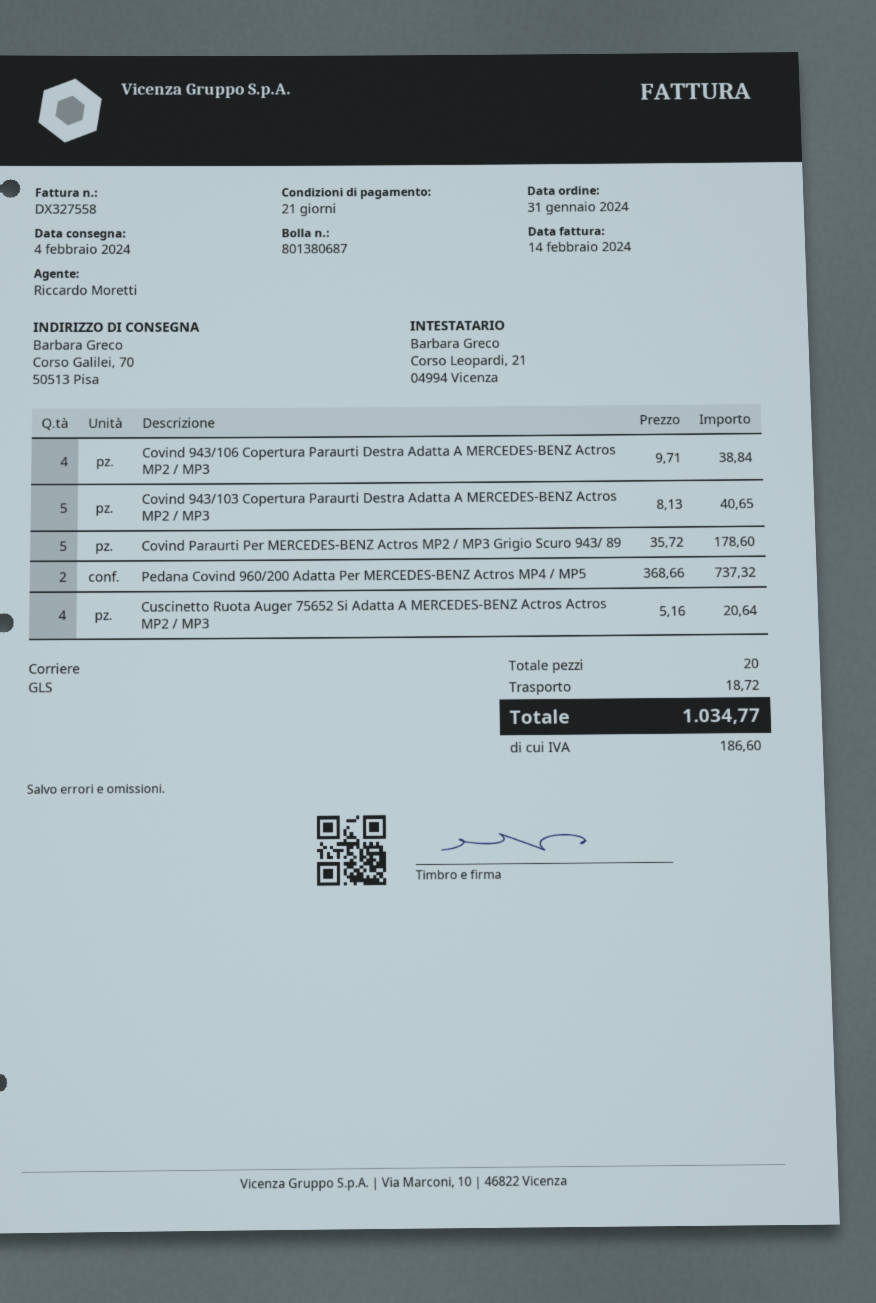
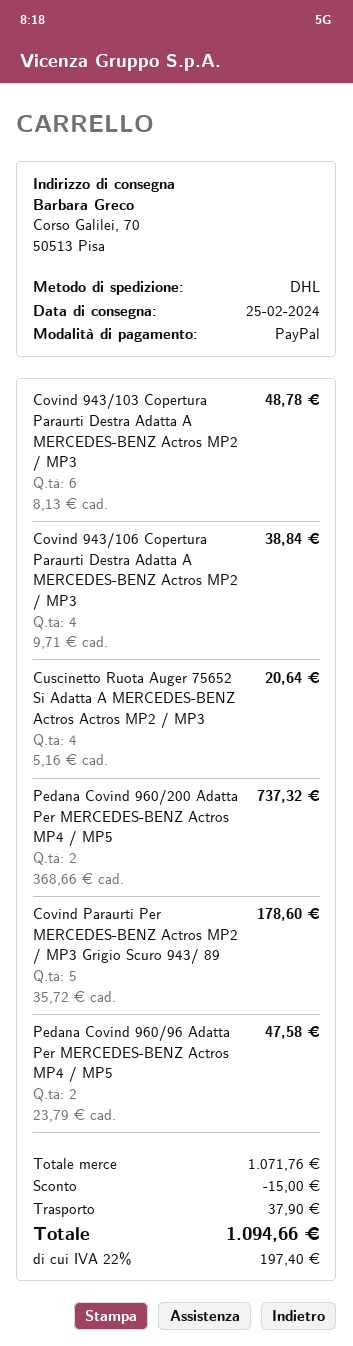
delivery date: 2024-02-04 -> 2024-02-25
shipping method: GLS -> DHL
Covind 943/103 Copertura Paraurti Destra Adatta A MERCEDES-BENZ Actros MP2 / MP3: 5 x 8.13 = 40.65 -> 6 x 8.13 = 48.78
Pedana Covind 960/96 Adatta Per MERCEDES-BENZ Actros MP4 / MP5: none -> 2 x 23.79 = 47.58
discount: none -> 15.00
shipping: 18.72 -> 37.90
tax: 186.60 -> 197.40
total: 1034.77 -> 1094.66

